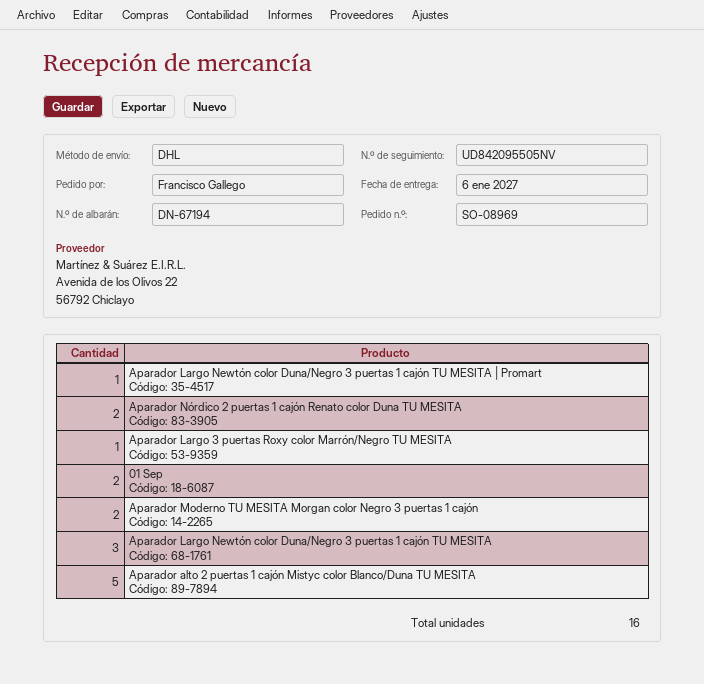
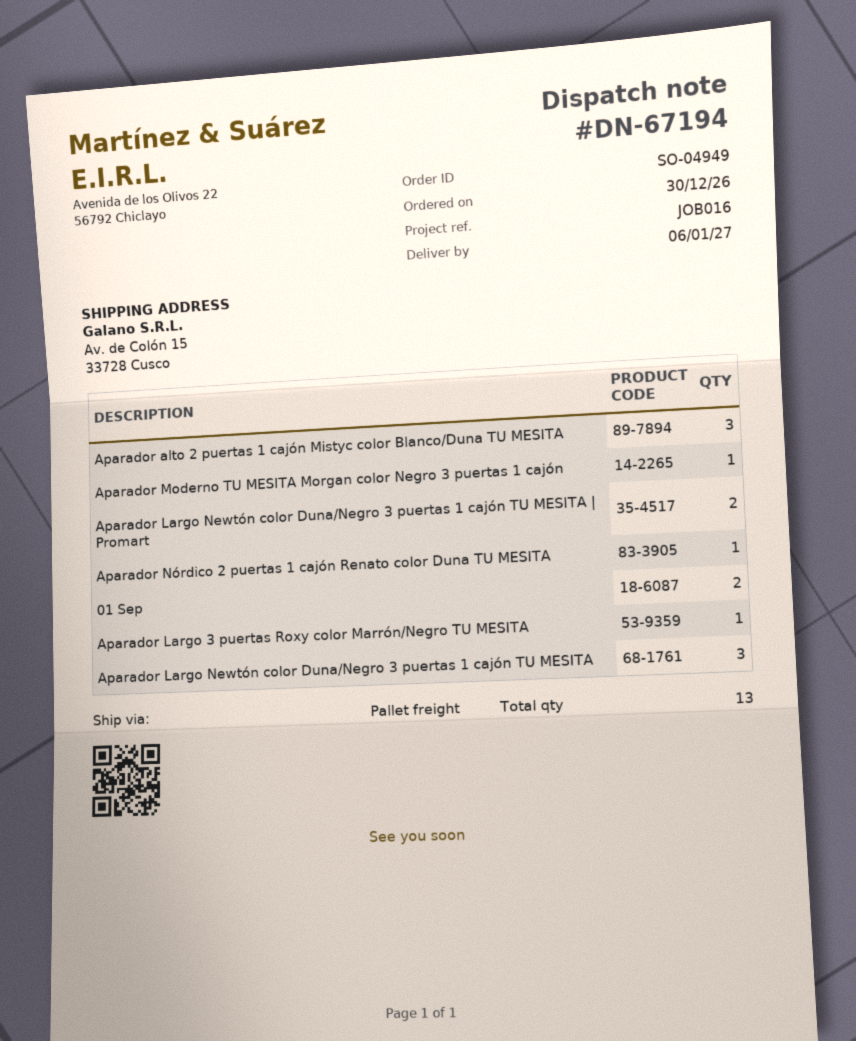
order number: SO-08969 -> SO-04949
shipping method: DHL -> pallet freight
Aparador Largo Newtón color Duna/Negro 3 puertas 1 cajón TU MESITA | Promart: 1 -> 2
Aparador Nórdico 2 puertas 1 cajón Renato color Duna TU MESITA: 2 -> 1
Aparador Moderno TU MESITA Morgan color Negro 3 puertas 1 cajón: 2 -> 1
Aparador alto 2 puertas 1 cajón Mistyc color Blanco/Duna TU MESITA: 5 -> 3
total quantity: 16 -> 13

